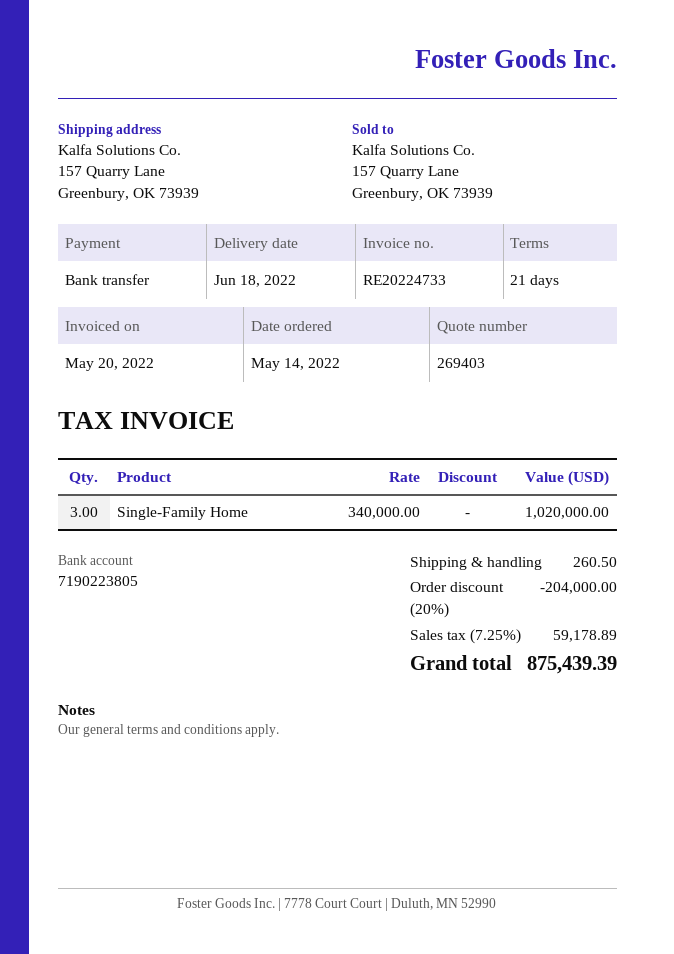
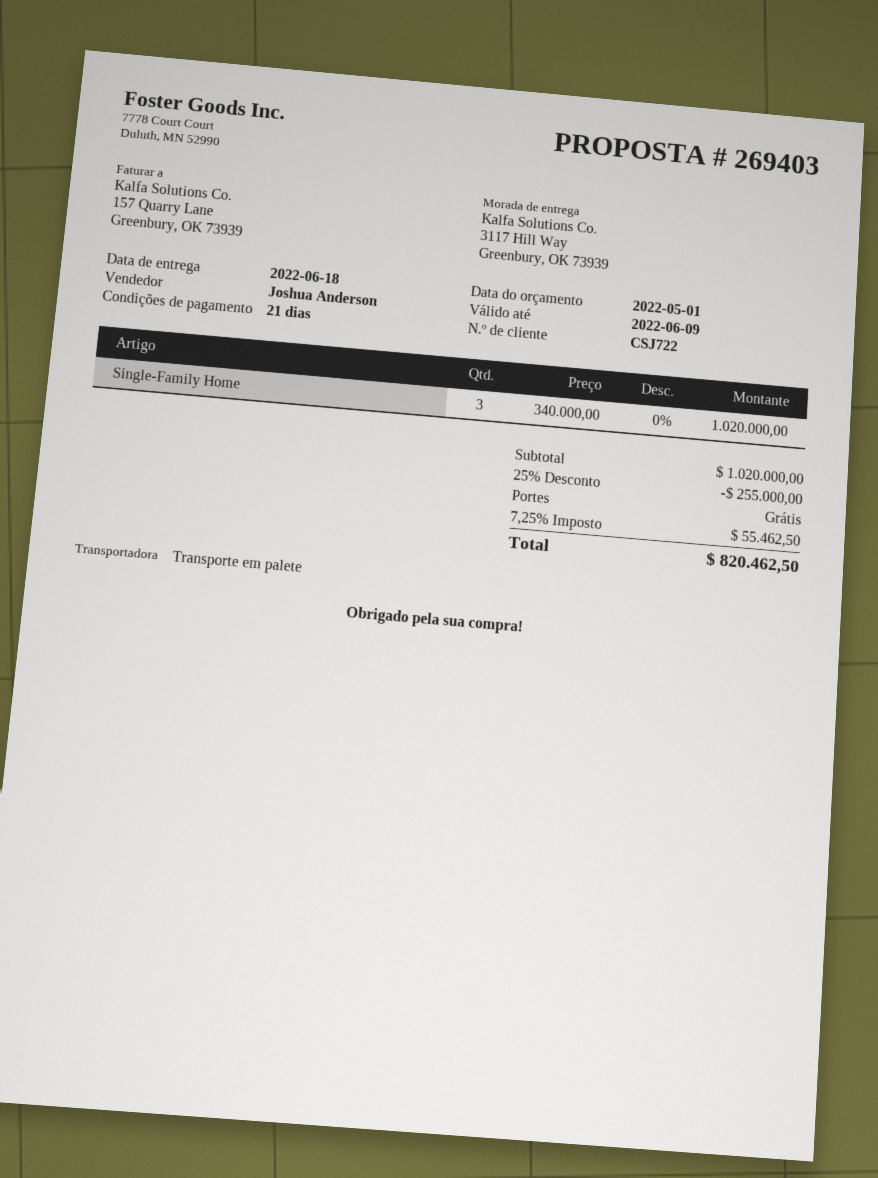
ship to: 157 Quarry Lane, Greenbury, OK 73939 -> 3117 Hill Way, Greenbury, OK 73939
discount: 20% = 204000.00 -> 25% = 255000.00
shipping: 260.50 -> 0.00
tax: 7.25% = 59178.89 -> 7.25% = 55462.50
total: 875439.39 -> 820462.50

